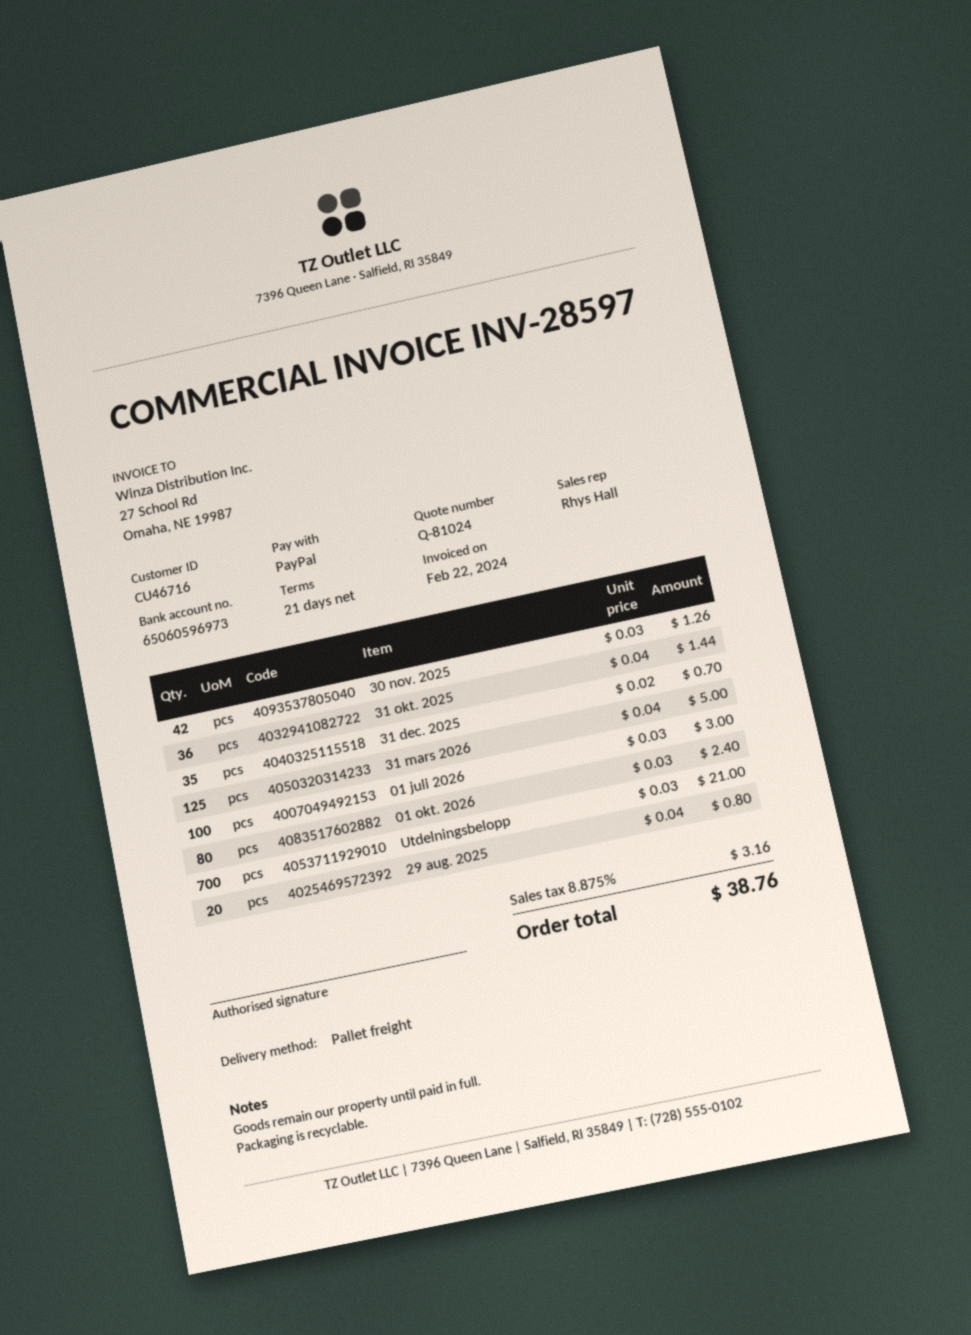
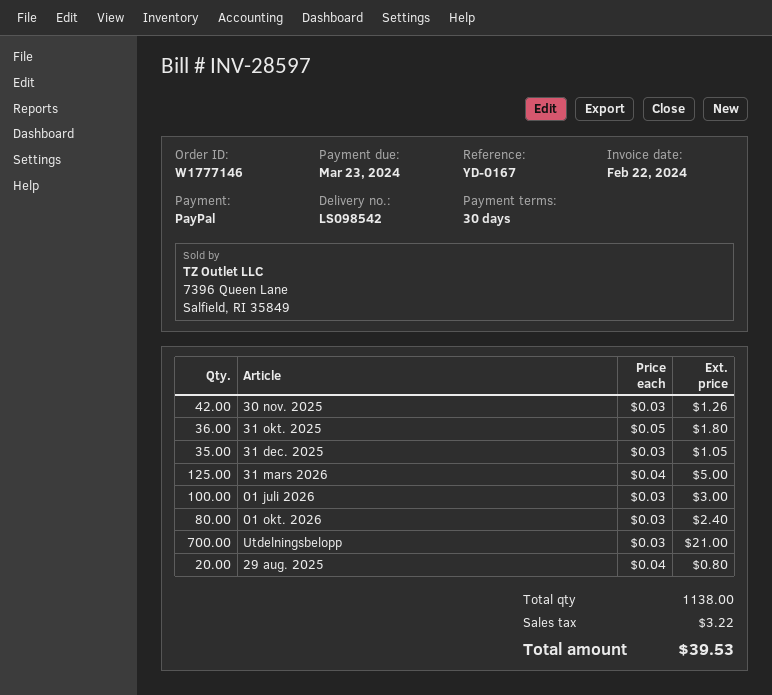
payment terms: 21 days -> 30 days
31 okt. 2025: 36 x 0.04 = 1.44 -> 36 x 0.05 = 1.80
31 dec. 2025: 35 x 0.02 = 0.70 -> 35 x 0.03 = 1.05
tax: 3.16 -> 3.22
total: 38.76 -> 39.53

